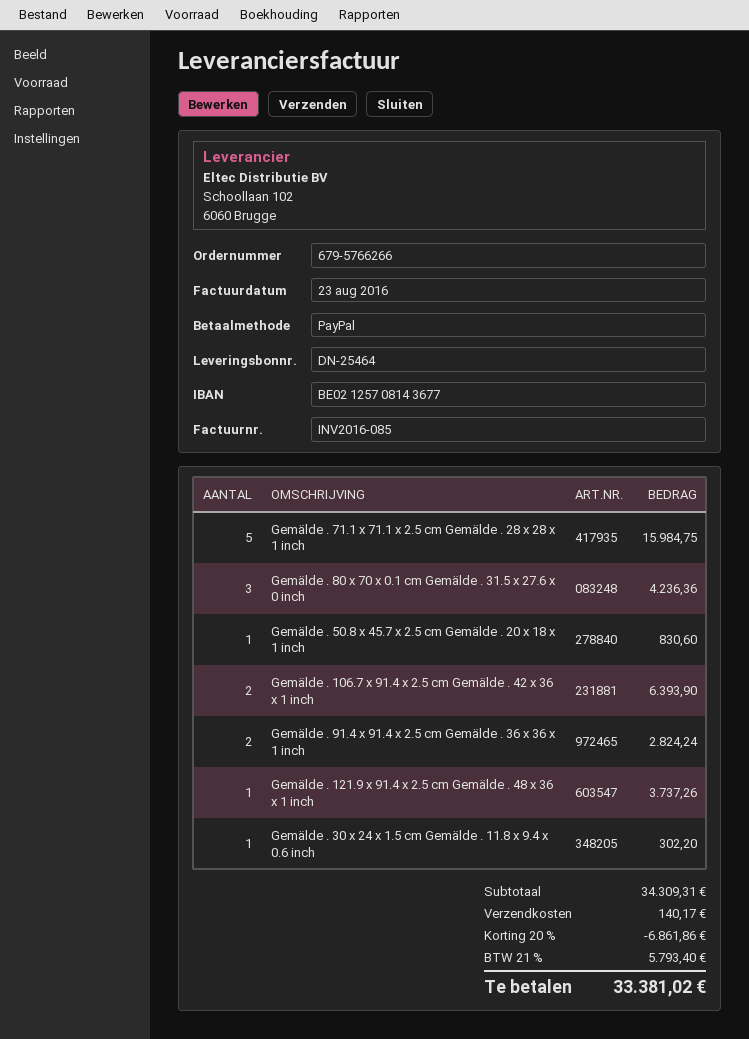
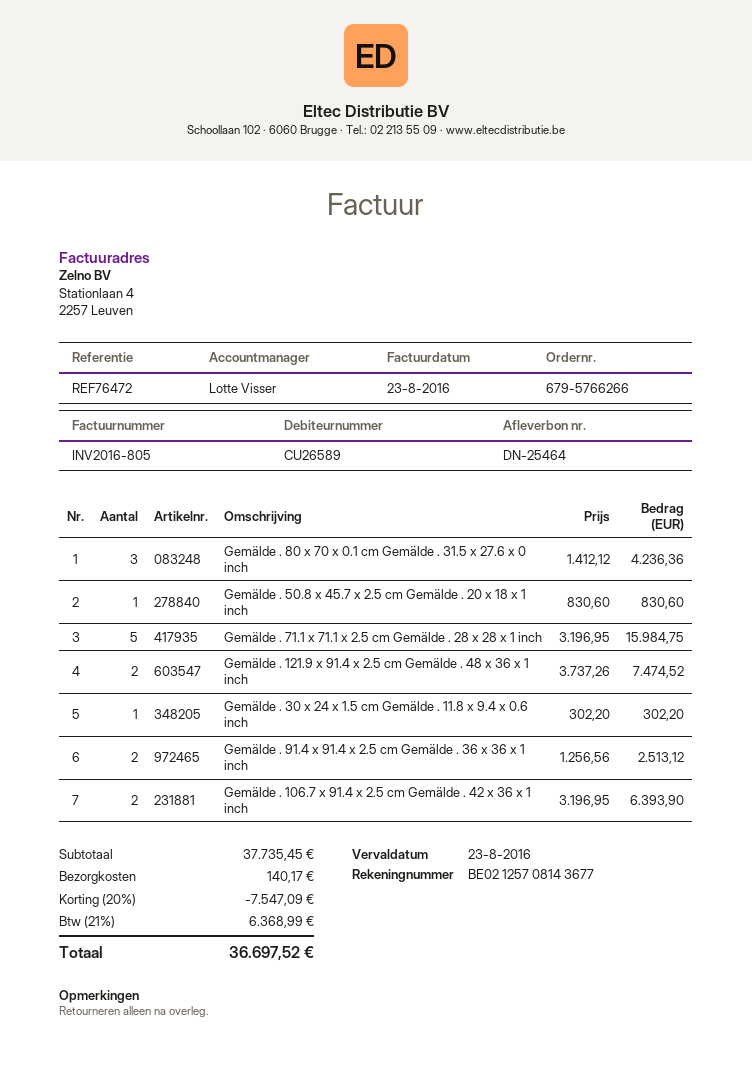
invoice number: INV2016-085 -> INV2016-805
Gemälde . 91.4 x 91.4 x 2.5 cm Gemälde . 36 x 36 x 1 inch: 2 for 2824.24 -> 2 for 2513.12
Gemälde . 121.9 x 91.4 x 2.5 cm Gemälde . 48 x 36 x 1 inch: 1 for 3737.26 -> 2 for 7474.52
subtotal: 34309.31 -> 37735.45
discount: 20% = 6861.86 -> 20% = 7547.09
tax: 21% = 5793.40 -> 21% = 6368.99
total: 33381.02 -> 36697.52

